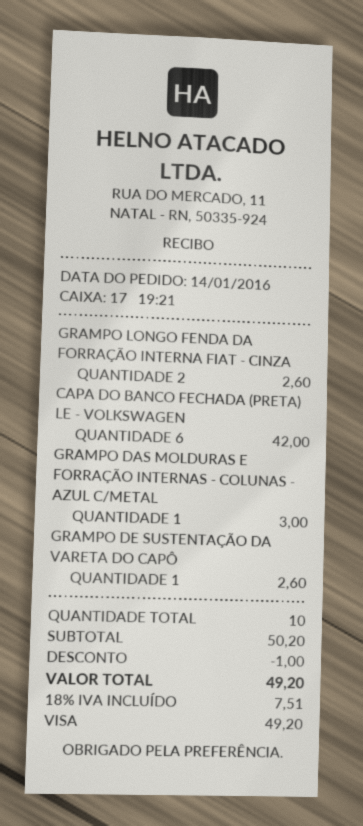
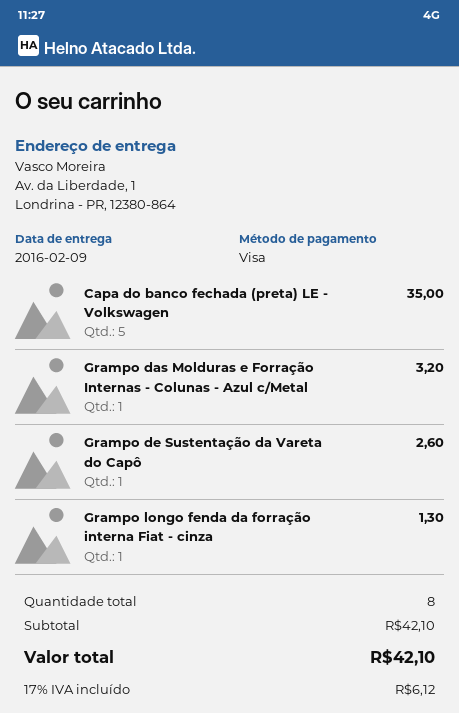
GRAMPO LONGO FENDA DA FORRAÇÃO INTERNA FIAT - CINZA: 2 for 2.60 -> 1 for 1.30
CAPA DO BANCO FECHADA (PRETA) LE - VOLKSWAGEN: 6 for 42.00 -> 5 for 35.00
GRAMPO DAS MOLDURAS E FORRAÇÃO INTERNAS - COLUNAS - AZUL C/METAL: 1 for 3.00 -> 1 for 3.20
total quantity: 10 -> 8
subtotal: 50.20 -> 42.10
discount: 1.00 -> none
tax: 18% = 7.51 -> 17% = 6.12
total: 49.20 -> 42.10

